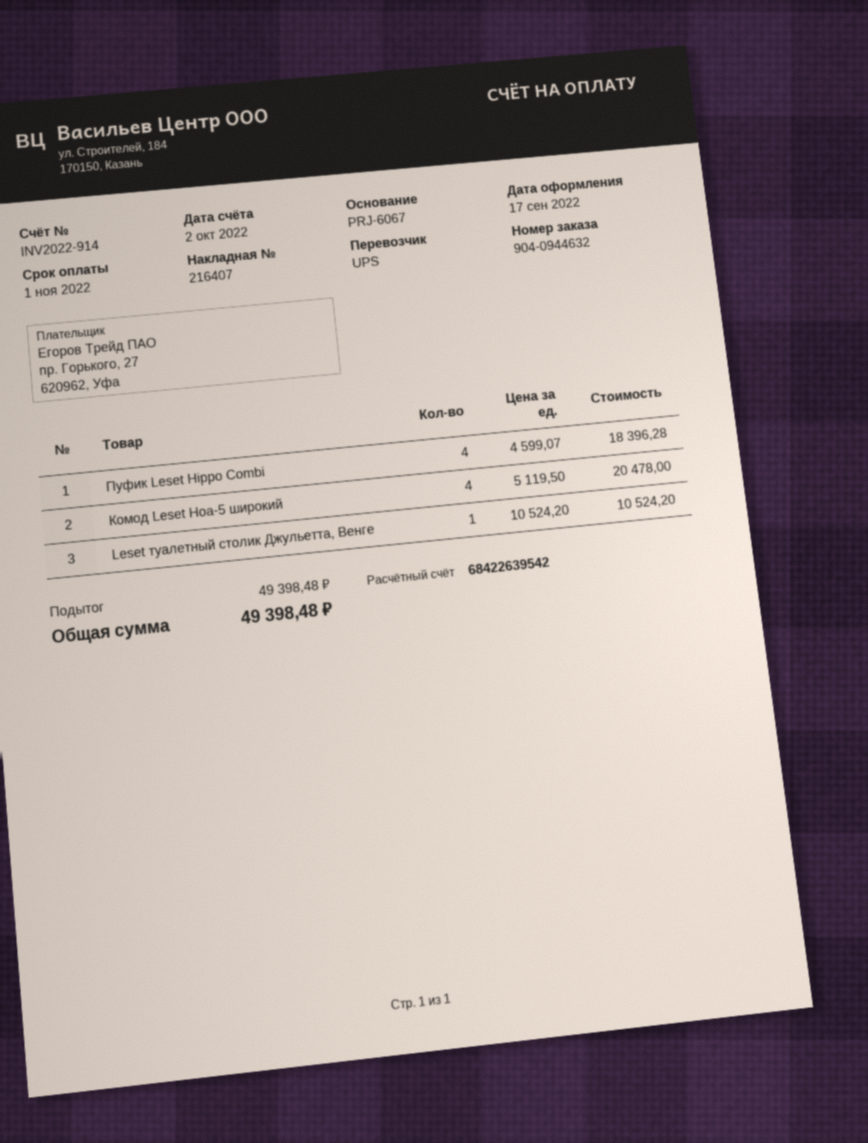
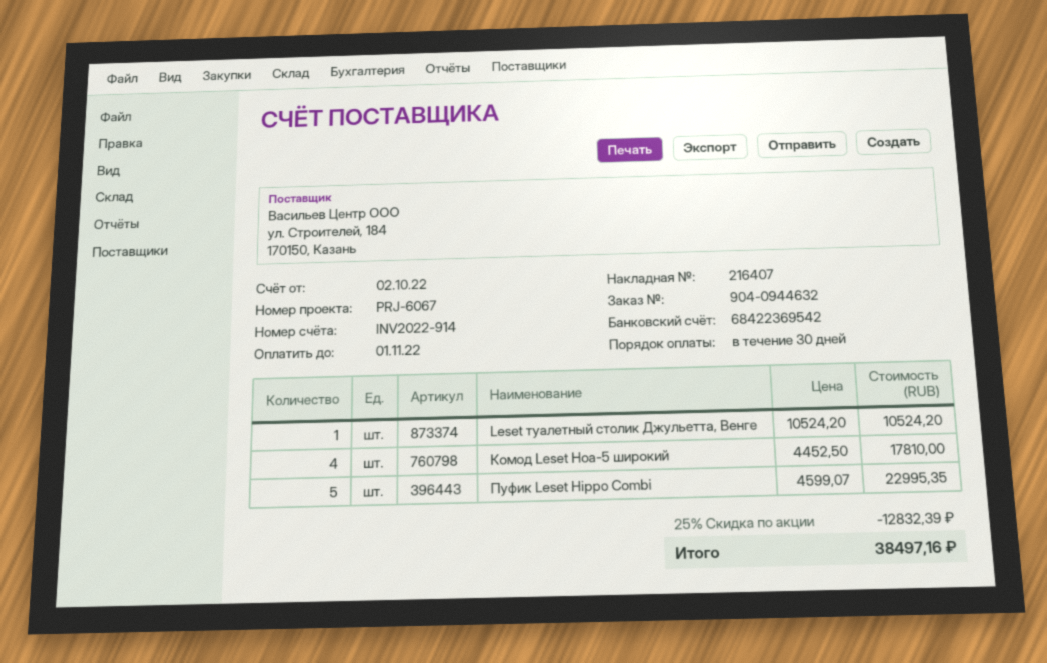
bank account: 68422639542 -> 68422369542
Пуфик Leset Hippo Combi: 4 x 4599.07 = 18396.28 -> 5 x 4599.07 = 22995.35
Комод Leset Ноа-5 широкий: 4 x 5119.50 = 20478.00 -> 4 x 4452.50 = 17810.00
discount: none -> 25% = 12832.39
total: 49398.48 -> 38497.16

